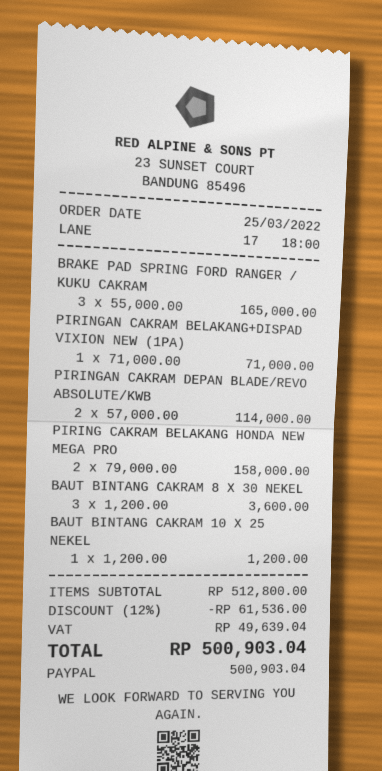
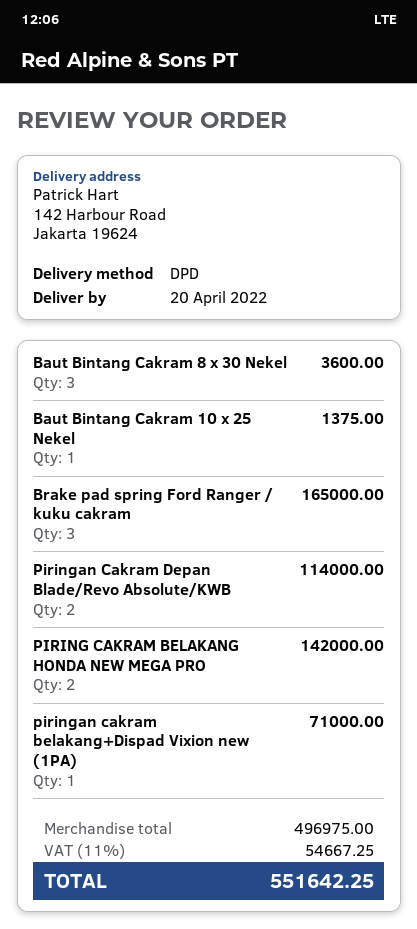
PIRING CAKRAM BELAKANG HONDA NEW MEGA PRO: 2 for 158000.00 -> 2 for 142000.00
BAUT BINTANG CAKRAM 10 X 25 NEKEL: 1 for 1200.00 -> 1 for 1375.00
subtotal: 512800.00 -> 496975.00
discount: 12% = 61536.00 -> none
tax: 49639.04 -> 54667.25
total: 500903.04 -> 551642.25

